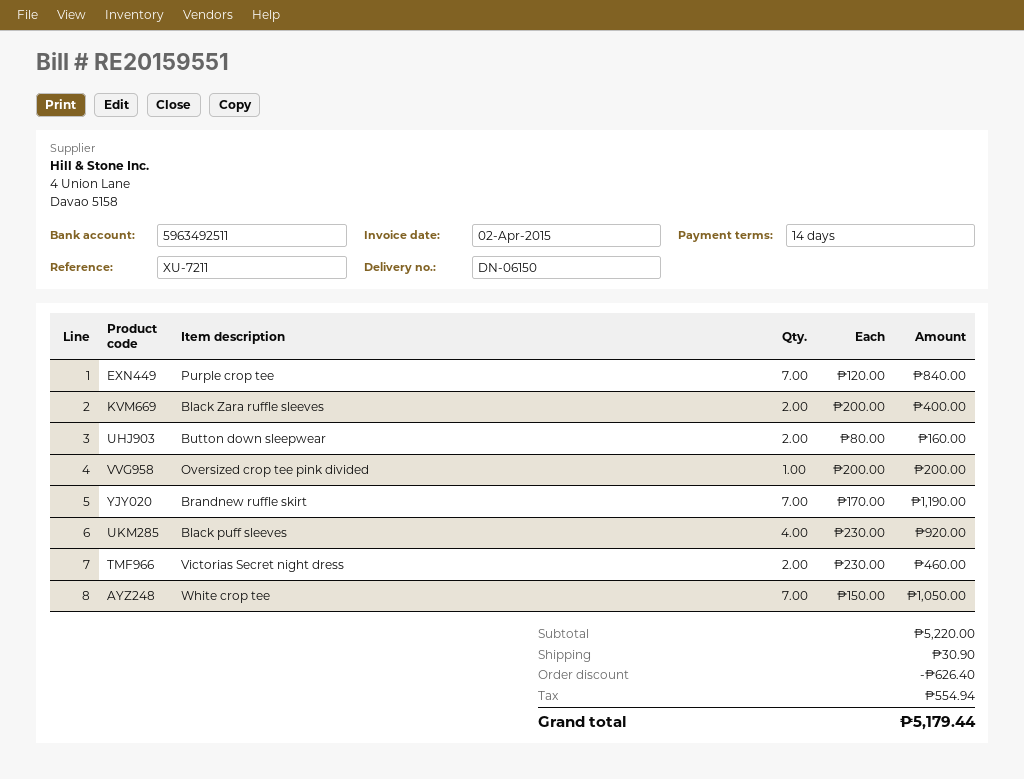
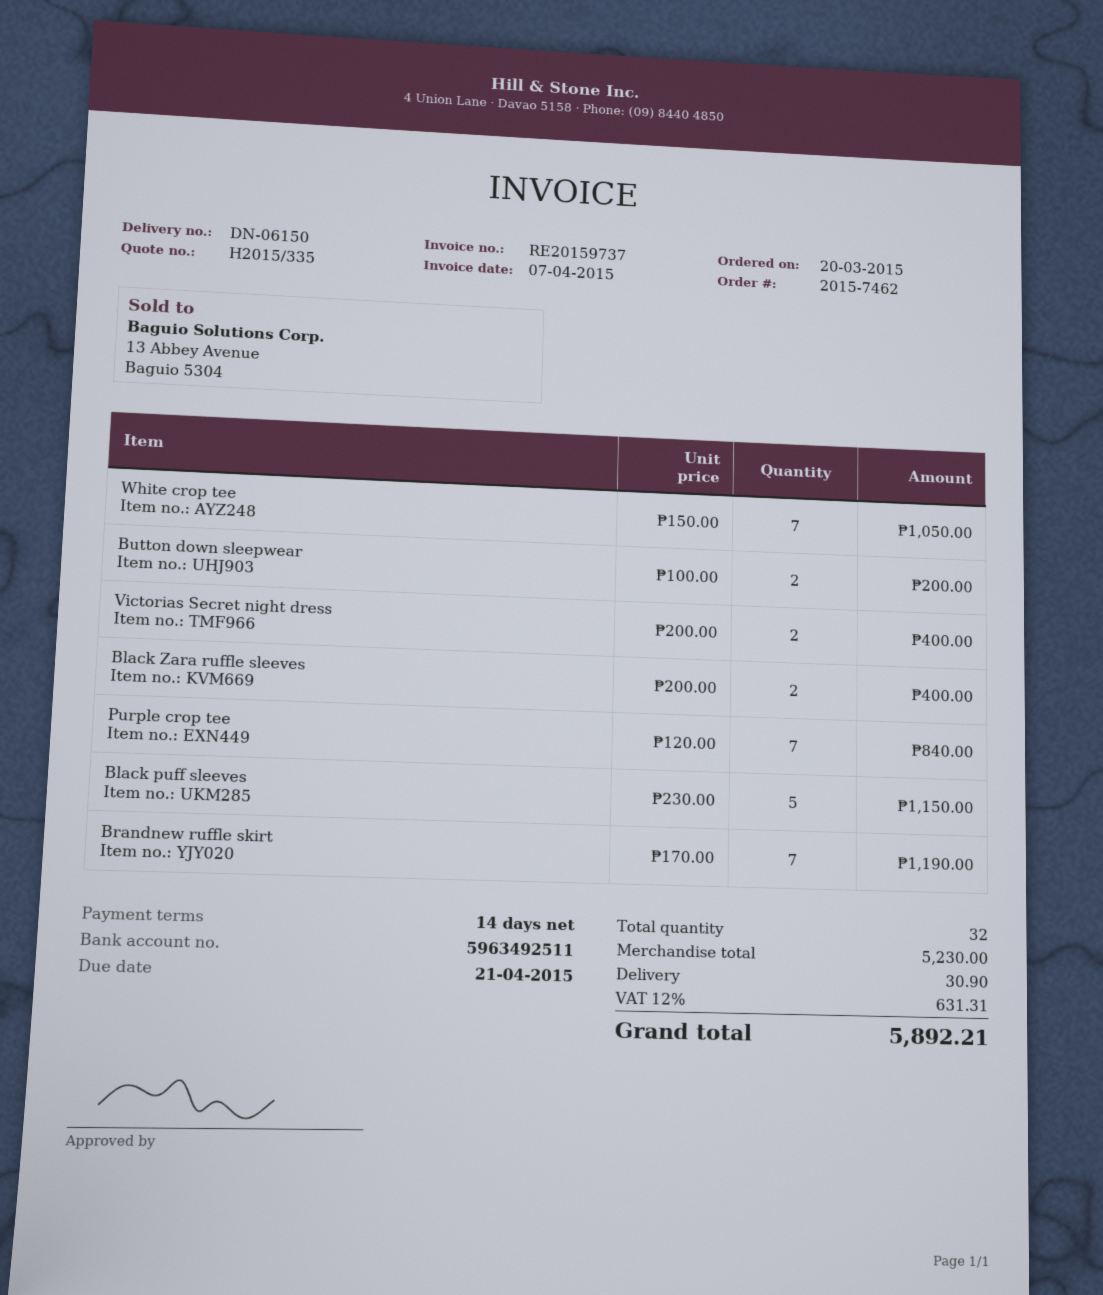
invoice number: RE20159551 -> RE20159737
invoice date: 2015-04-02 -> 2015-04-07
Button down sleepwear: 2 x 80.00 = 160.00 -> 2 x 100.00 = 200.00
Oversized crop tee pink divided: 1 x 200.00 = 200.00 -> none
Black puff sleeves: 4 x 230.00 = 920.00 -> 5 x 230.00 = 1150.00
Victorias Secret night dress: 2 x 230.00 = 460.00 -> 2 x 200.00 = 400.00
subtotal: 5220.00 -> 5230.00
discount: 626.40 -> none
tax: 554.94 -> 631.31
total: 5179.44 -> 5892.21

